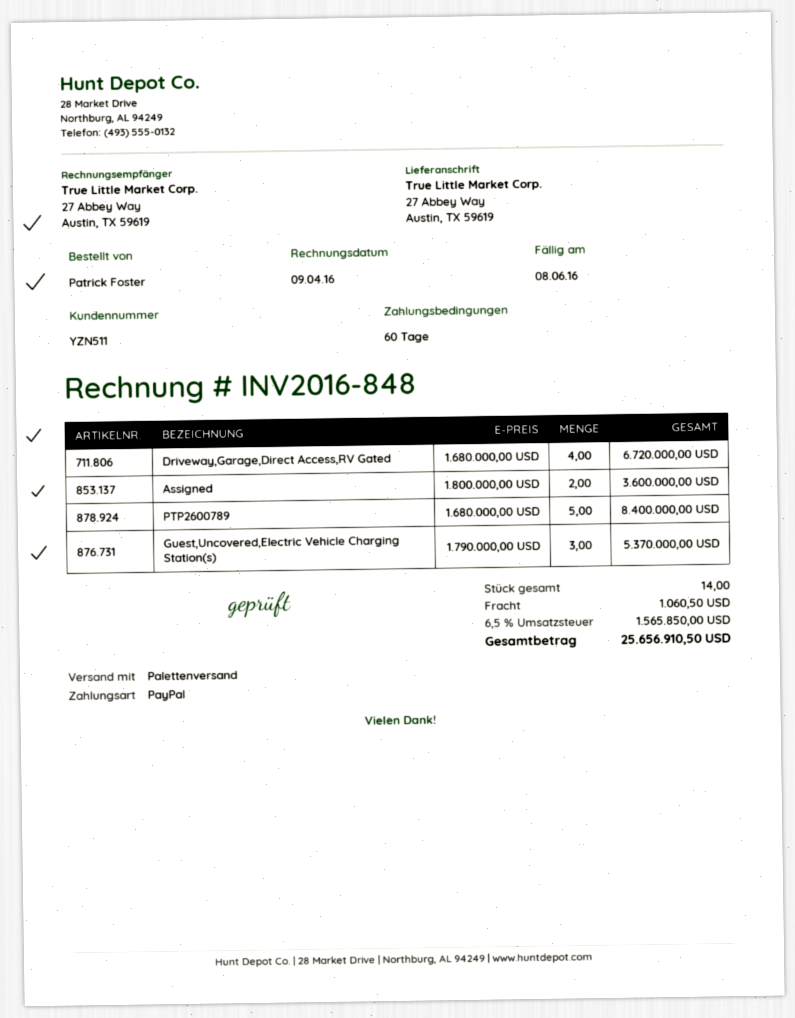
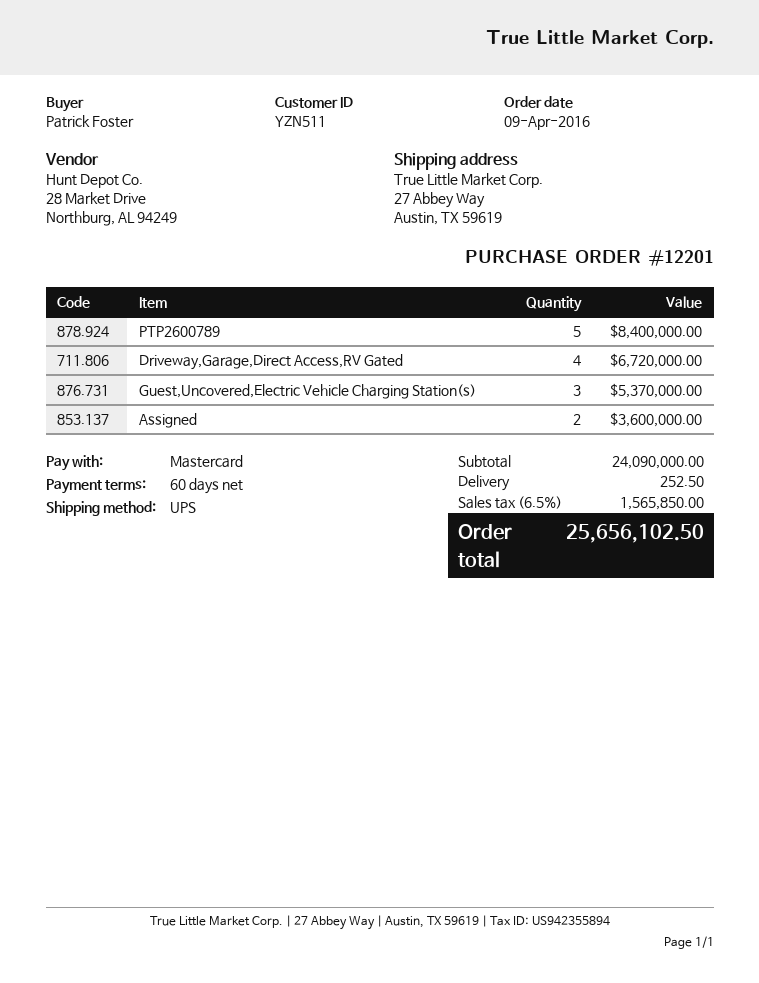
payment method: PayPal -> Mastercard
shipping method: pallet freight -> UPS
shipping: 1060.50 -> 252.50
total: 25656910.50 -> 25656102.50

